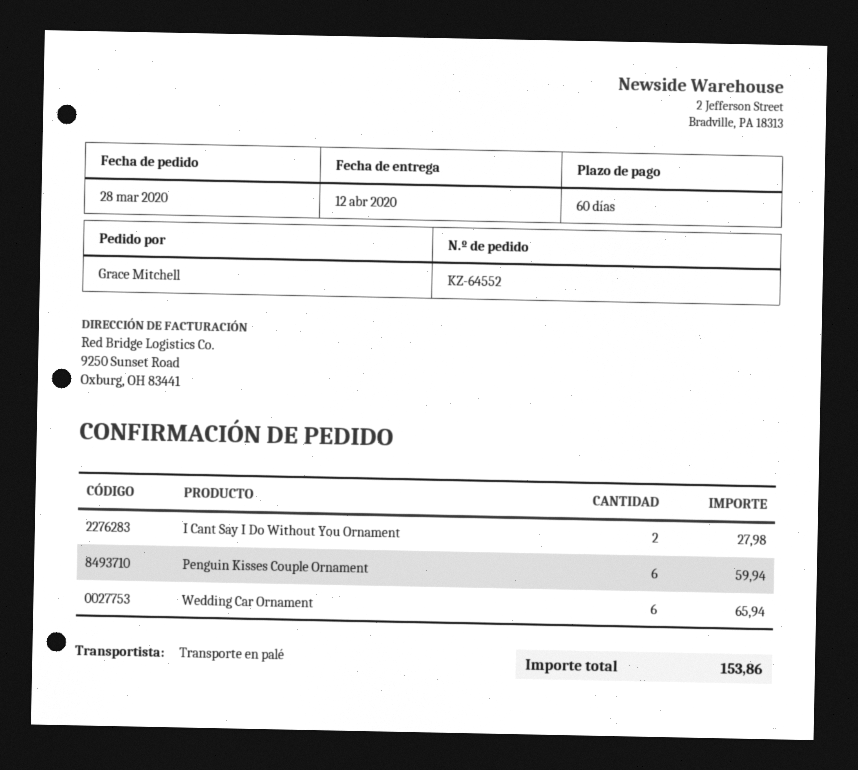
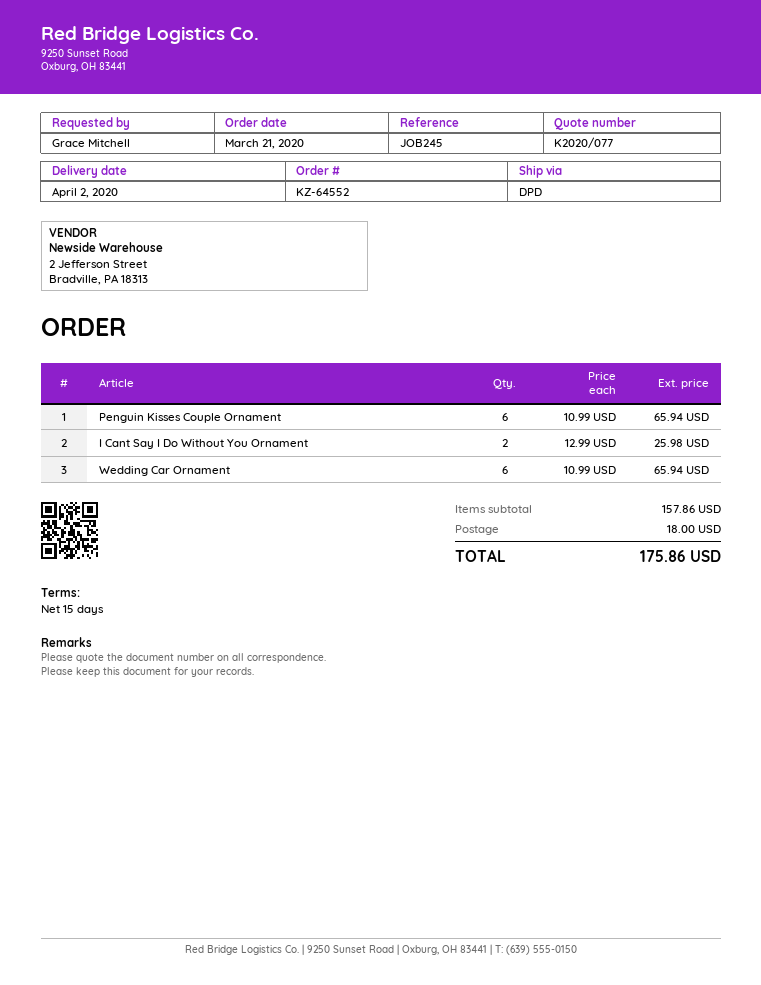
order date: 2020-03-28 -> 2020-03-21
delivery date: 2020-04-12 -> 2020-04-02
payment terms: 60 days -> 15 days
shipping method: pallet freight -> DPD
I Cant Say I Do Without You Ornament: 2 for 27.98 -> 2 for 25.98
Penguin Kisses Couple Ornament: 6 for 59.94 -> 6 for 65.94
shipping: none -> 18.00
total: 153.86 -> 175.86

